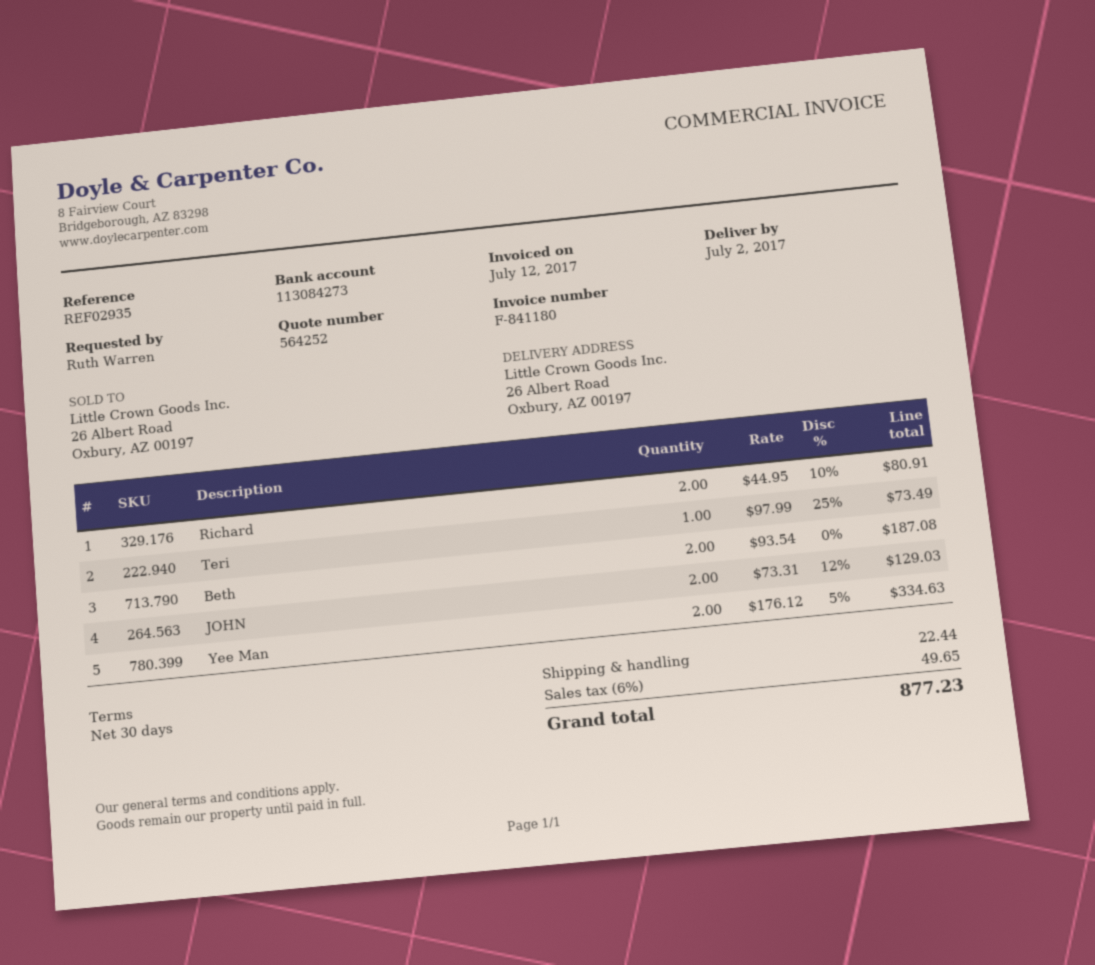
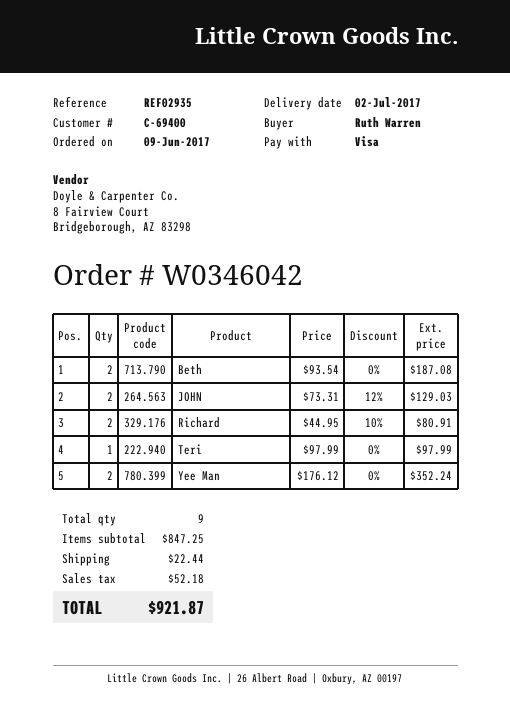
Teri: 1 x 97.99 - 25% = 73.49 -> 1 x 97.99 = 97.99
Yee Man: 2 x 176.12 - 5% = 334.63 -> 2 x 176.12 = 352.24
tax: 49.65 -> 52.18
total: 877.23 -> 921.87

